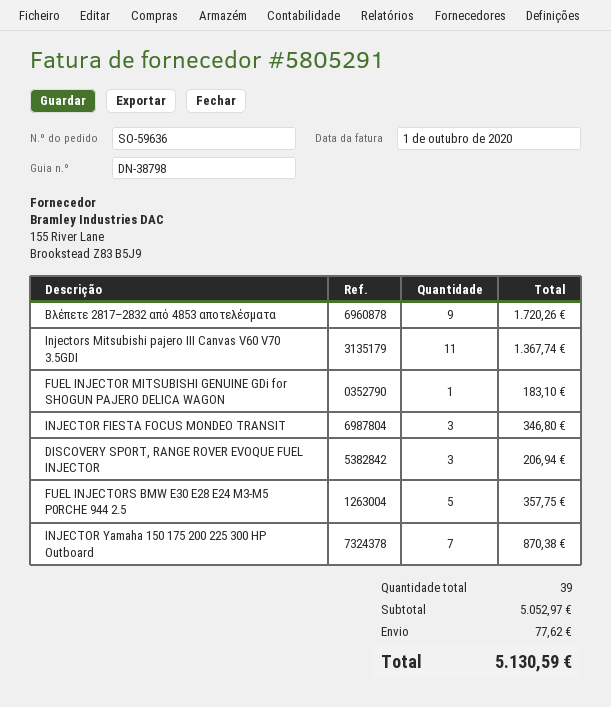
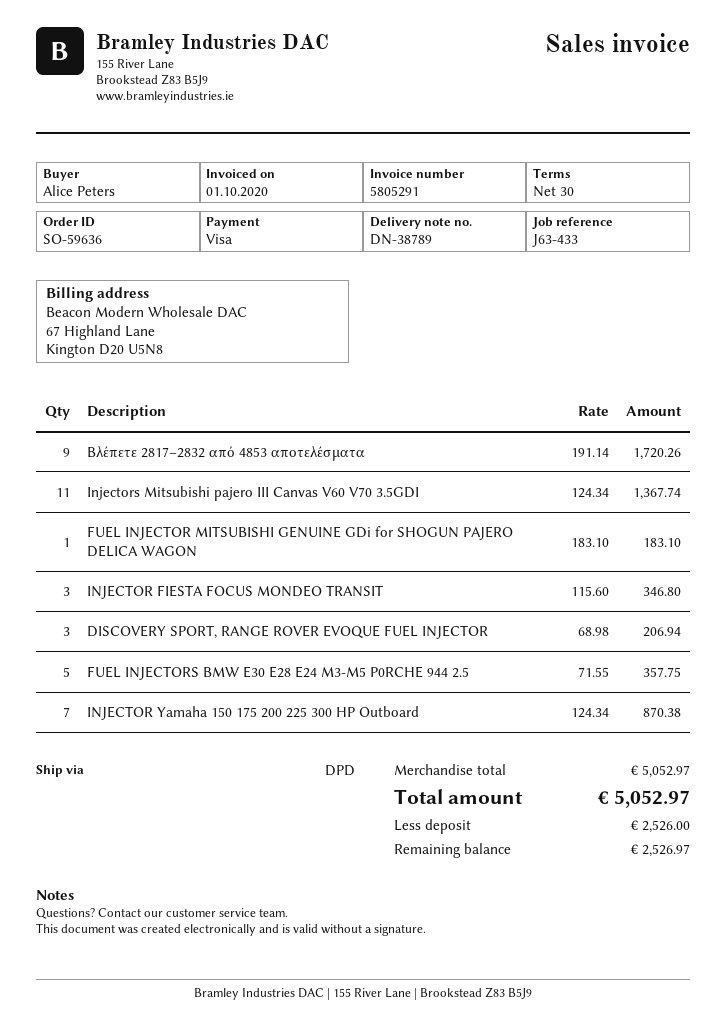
delivery note number: DN-38798 -> DN-38789
shipping: 77.62 -> none
total: 5130.59 -> 5052.97

